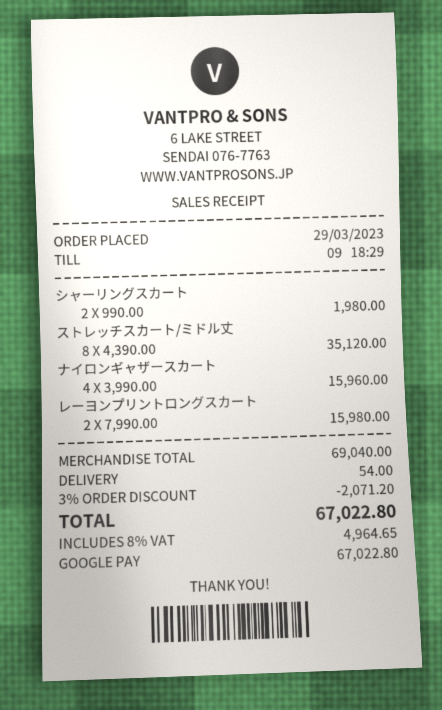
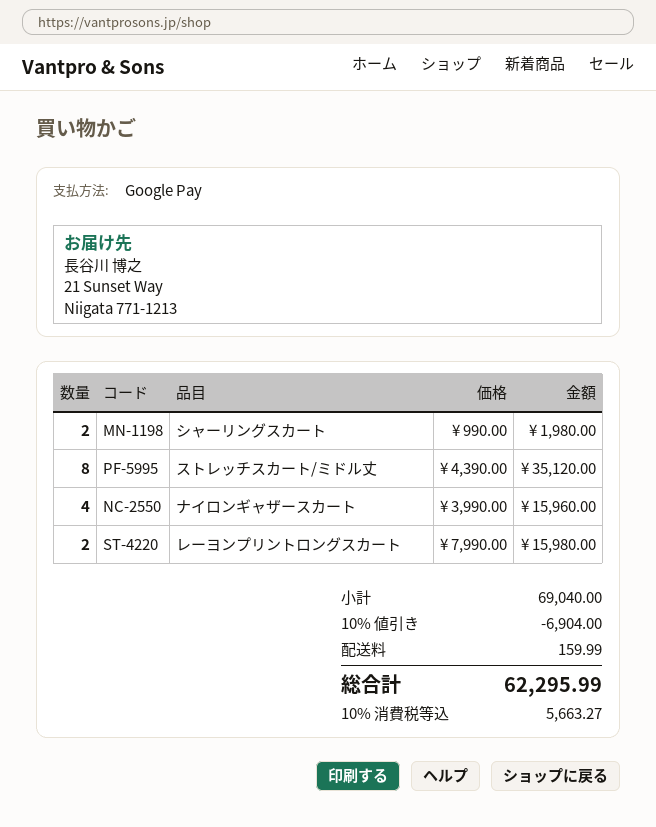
discount: 3% = 2071.20 -> 10% = 6904.00
shipping: 54.00 -> 159.99
tax: 8% = 4964.65 -> 10% = 5663.27
total: 67022.80 -> 62295.99

